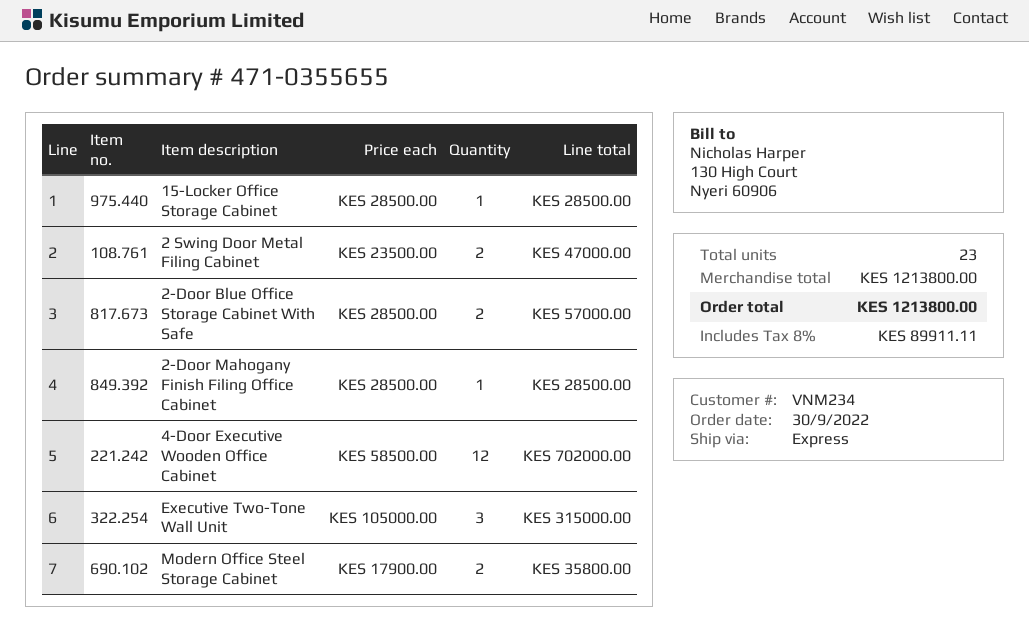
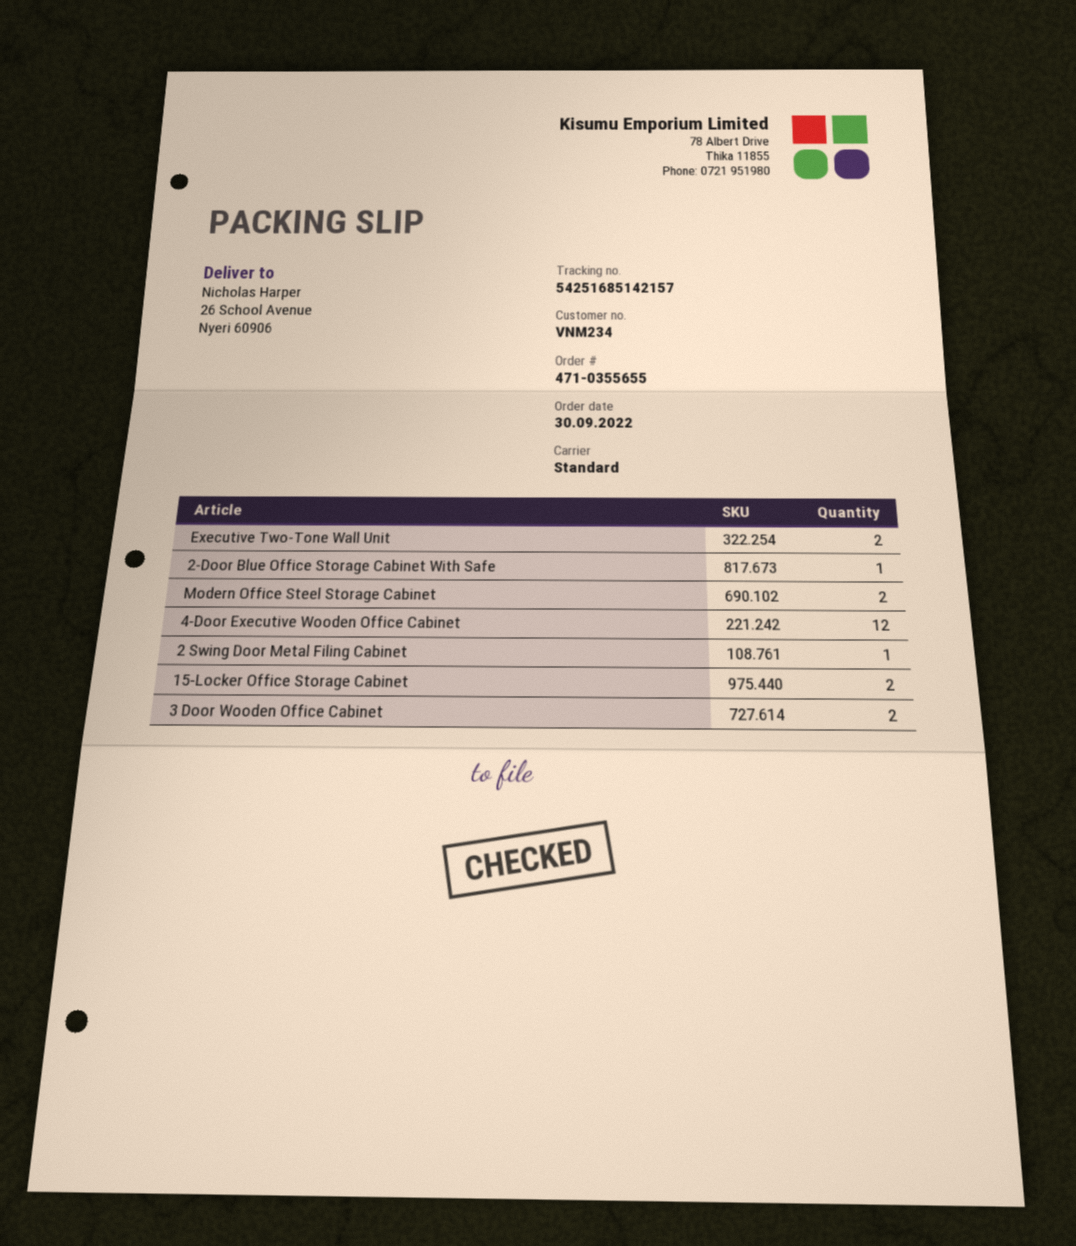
shipping method: express -> standard
15-Locker Office Storage Cabinet: 1 -> 2
2 Swing Door Metal Filing Cabinet: 2 -> 1
2-Door Blue Office Storage Cabinet With Safe: 2 -> 1
2-Door Mahogany Finish Filing Office Cabinet: 1 -> none
Executive Two-Tone Wall Unit: 3 -> 2
3 Door Wooden Office Cabinet: none -> 2

